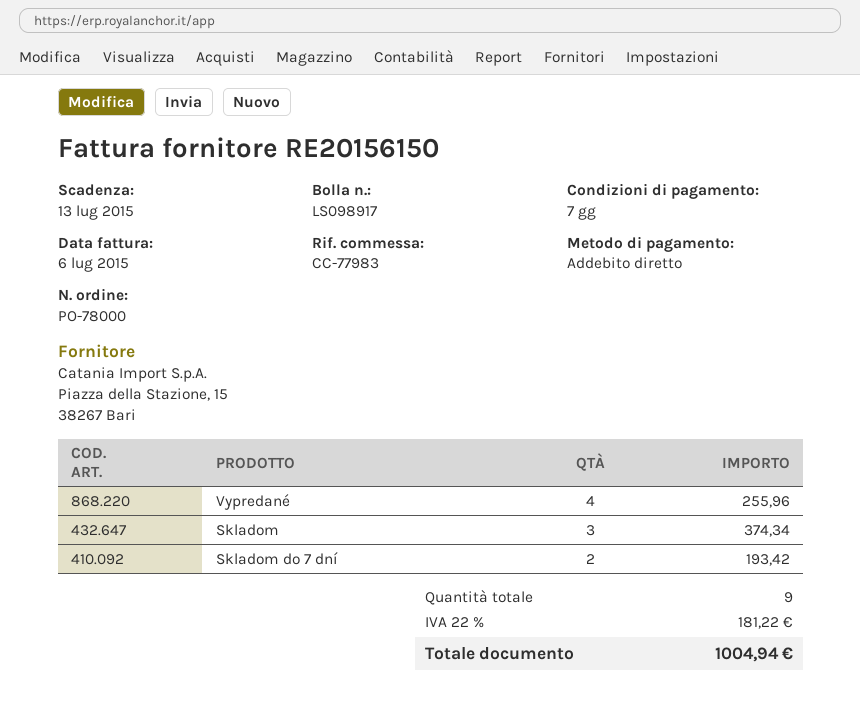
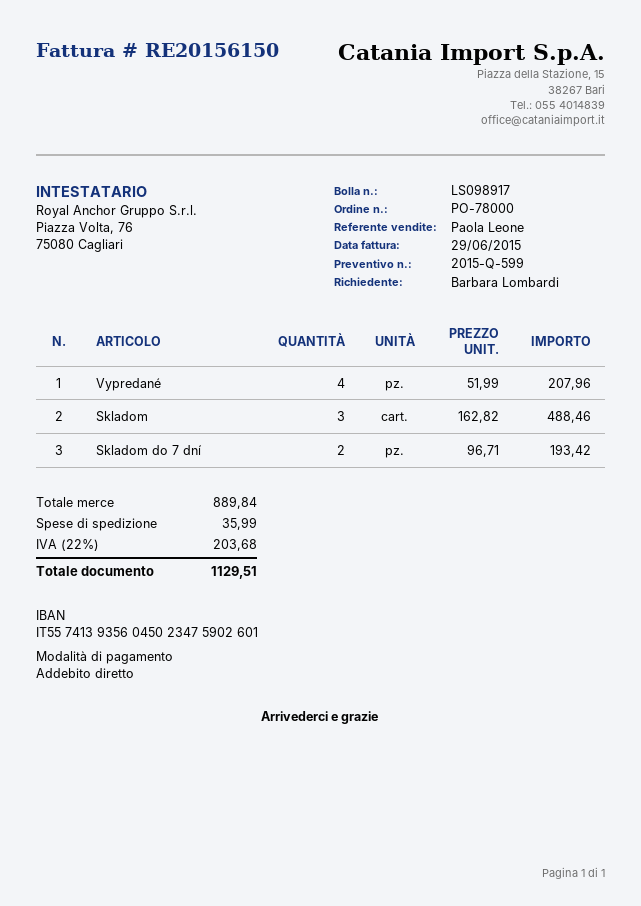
invoice date: 2015-07-06 -> 2015-06-29
Vypredané: 4 for 255.96 -> 4 for 207.96
Skladom: 3 for 374.34 -> 3 for 488.46
shipping: none -> 35.99
tax: 22% = 181.22 -> 22% = 203.68
total: 1004.94 -> 1129.51

